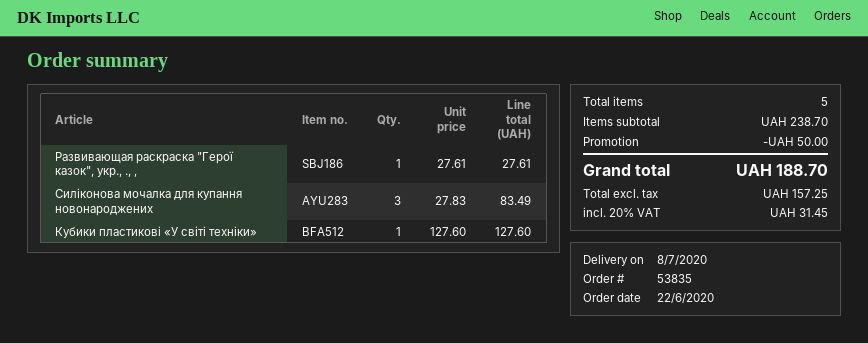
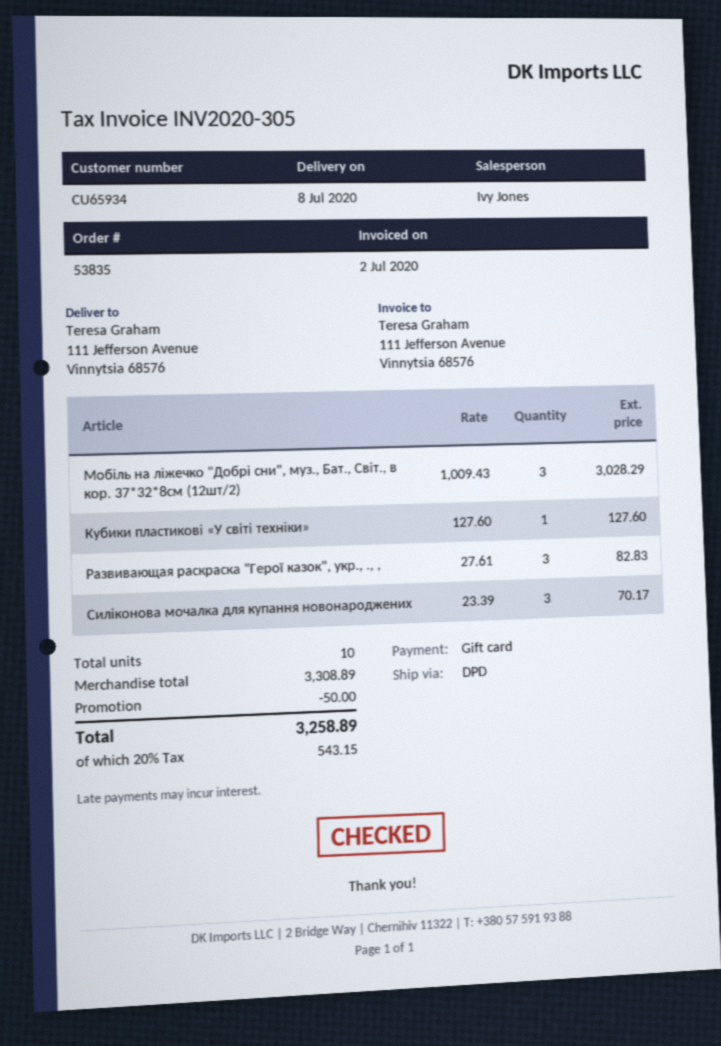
Развивающая раскраска "Герої казок", укр., ., ,: 1 x 27.61 = 27.61 -> 3 x 27.61 = 82.83
Силіконова мочалка для купання новонароджених: 3 x 27.83 = 83.49 -> 3 x 23.39 = 70.17
Мобіль на ліжечко "Добрі сни", муз., Бат., Світ., в кор. 37*32*8см (12шт/2): none -> 3 x 1009.43 = 3028.29
total quantity: 5 -> 10
subtotal: 238.70 -> 3308.89
tax: 20% = 31.45 -> 20% = 543.15
total: 188.70 -> 3258.89

